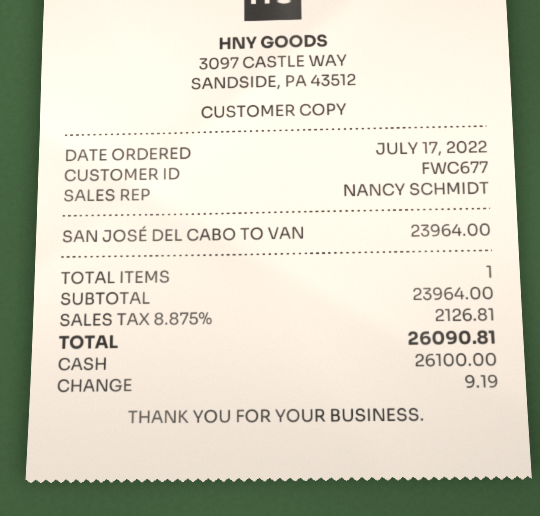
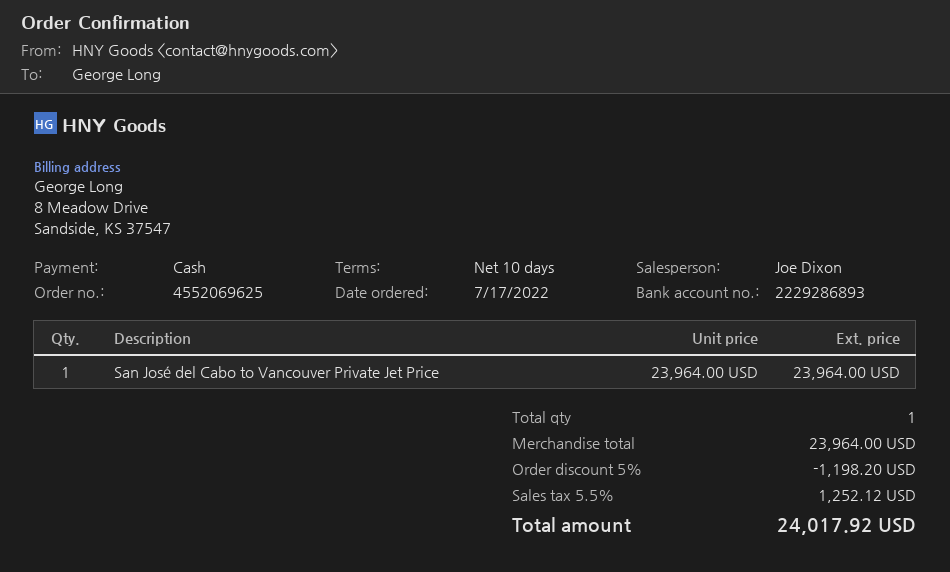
sales rep: NANCY SCHMIDT -> Joe Dixon
discount: none -> 5% = 1198.20
tax: 8.875% = 2126.81 -> 5.5% = 1252.12
total: 26090.81 -> 24017.92

